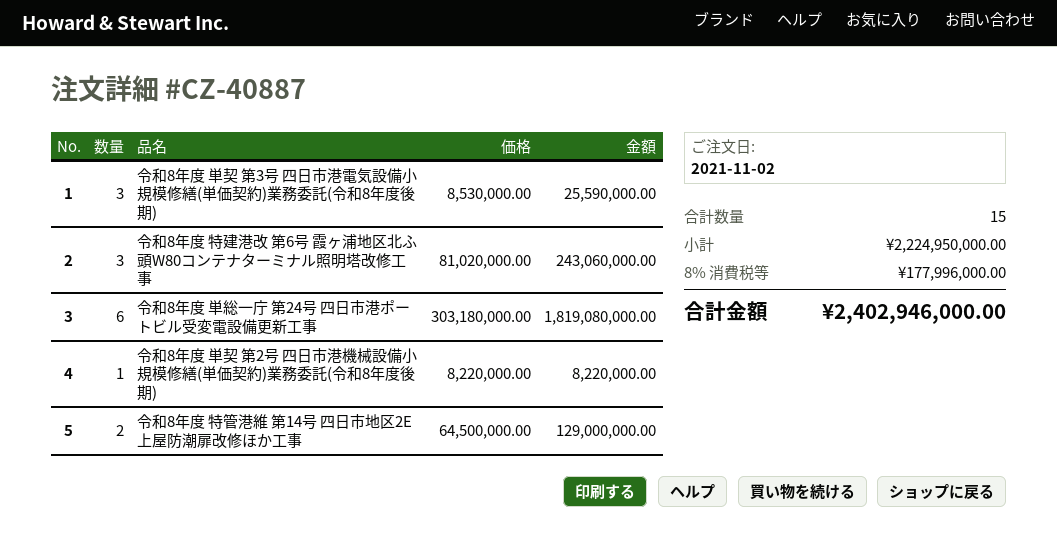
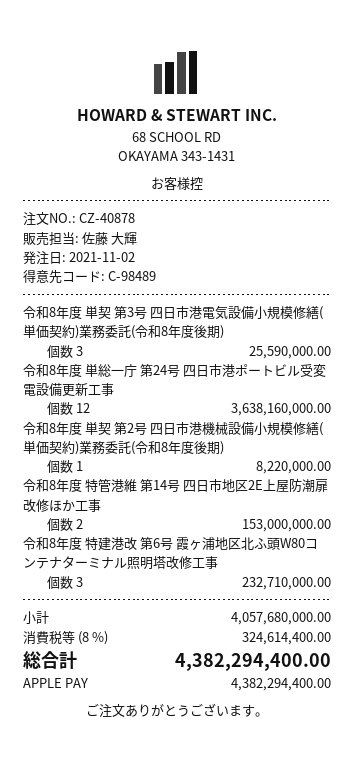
order number: CZ-40887 -> CZ-40878
令和8年度 特建港改 第6号 霞ヶ浦地区北ふ頭W80コンテナターミナル照明塔改修工事: 3 for 243060000.00 -> 3 for 232710000.00
令和8年度 単総一庁 第24号 四日市港ポートビル受変電設備更新工事: 6 for 1819080000.00 -> 12 for 3638160000.00
令和8年度 特管港維 第14号 四日市地区2E上屋防潮扉改修ほか工事: 2 for 129000000.00 -> 2 for 153000000.00
subtotal: 2224950000.00 -> 4057680000.00
tax: 8% = 177996000.00 -> 8% = 324614400.00
total: 2402946000.00 -> 4382294400.00

